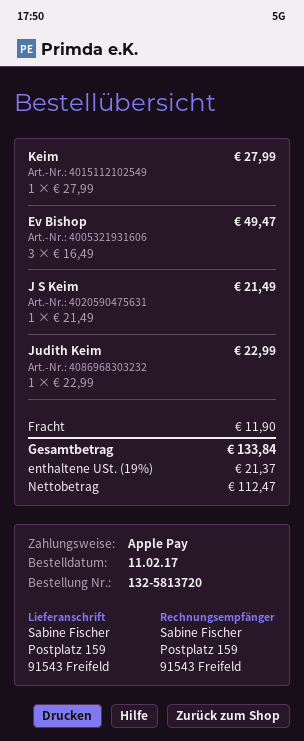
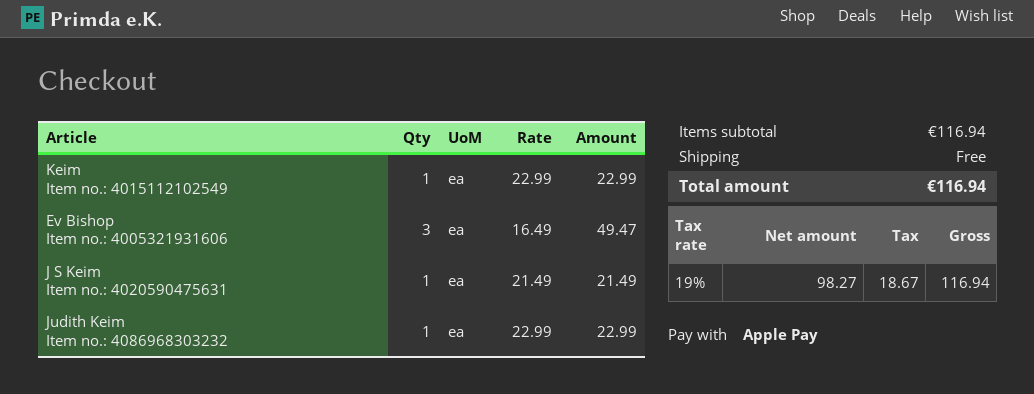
Keim: 1 x 27.99 = 27.99 -> 1 x 22.99 = 22.99
shipping: 11.90 -> 0.00
net: 112.47 -> 98.27
tax: 19% = 21.37 -> 19% = 18.67
total: 133.84 -> 116.94

